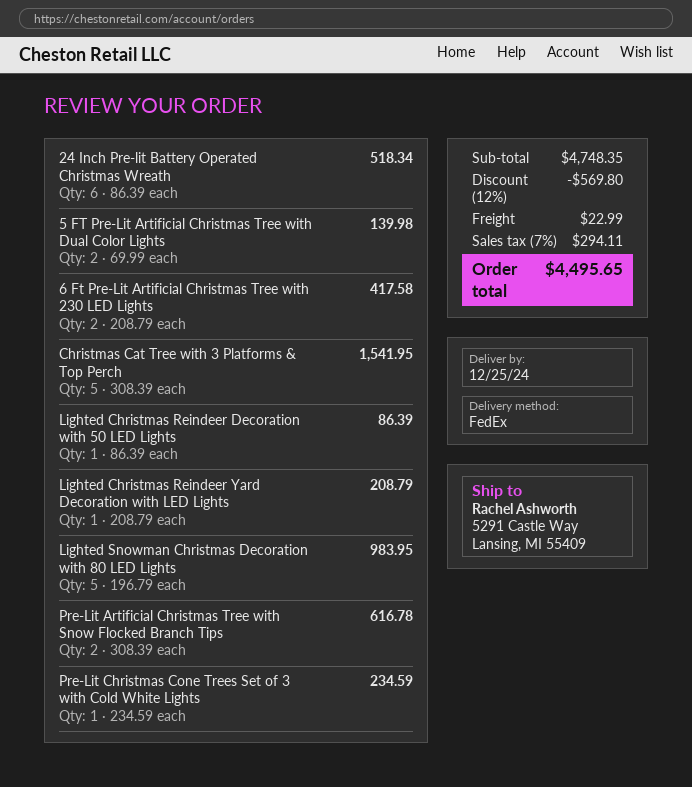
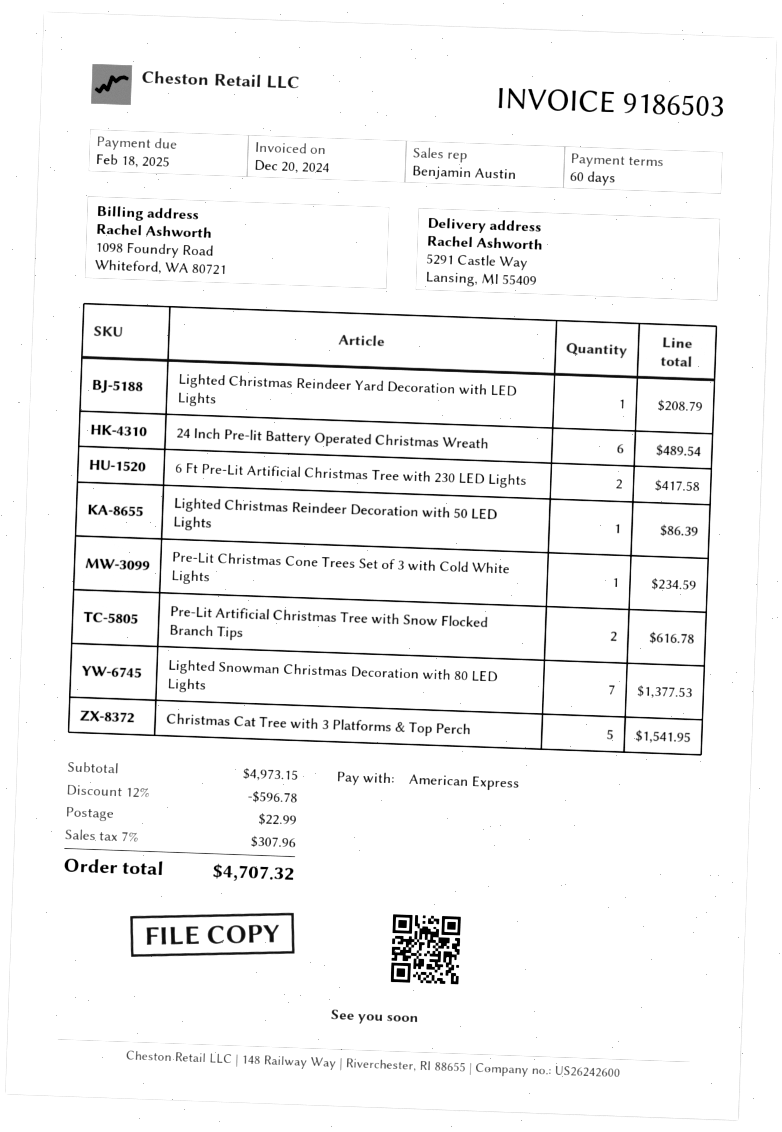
24 Inch Pre-lit Battery Operated Christmas Wreath: 6 for 518.34 -> 6 for 489.54
5 FT Pre-Lit Artificial Christmas Tree with Dual Color Lights: 2 for 139.98 -> none
Lighted Snowman Christmas Decoration with 80 LED Lights: 5 for 983.95 -> 7 for 1377.53
subtotal: 4748.35 -> 4973.15
discount: 12% = 569.80 -> 12% = 596.78
tax: 7% = 294.11 -> 7% = 307.96
total: 4495.65 -> 4707.32

